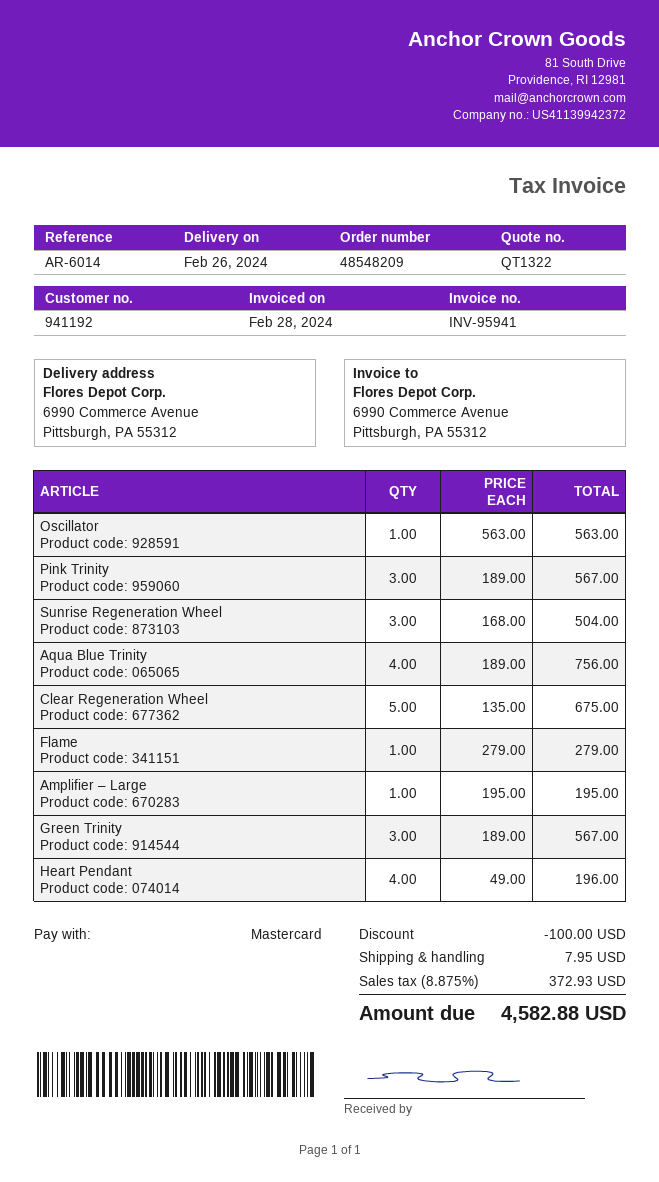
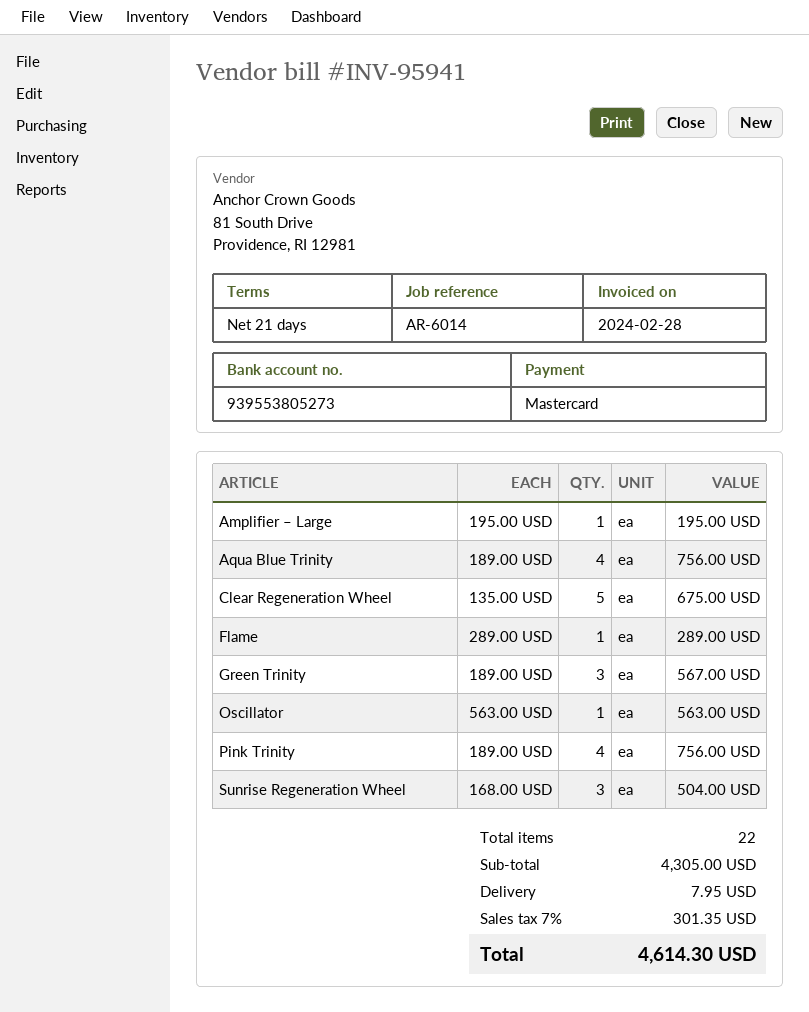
Pink Trinity: 3 x 189.00 = 567.00 -> 4 x 189.00 = 756.00
Flame: 1 x 279.00 = 279.00 -> 1 x 289.00 = 289.00
Heart Pendant: 4 x 49.00 = 196.00 -> none
discount: 100.00 -> none
tax: 8.875% = 372.93 -> 7% = 301.35
total: 4582.88 -> 4614.30

